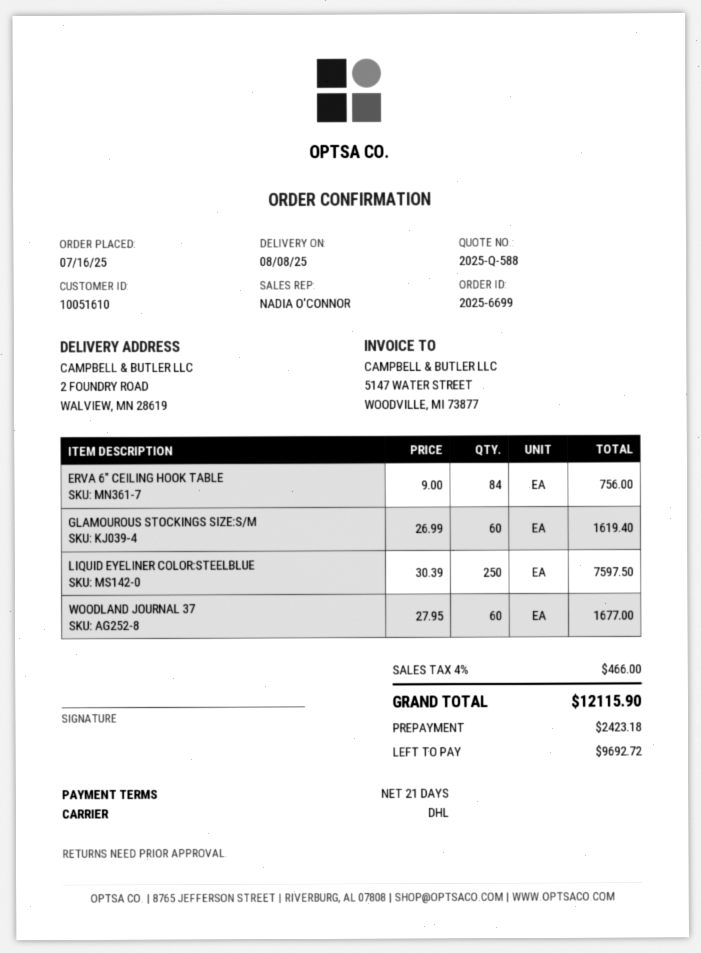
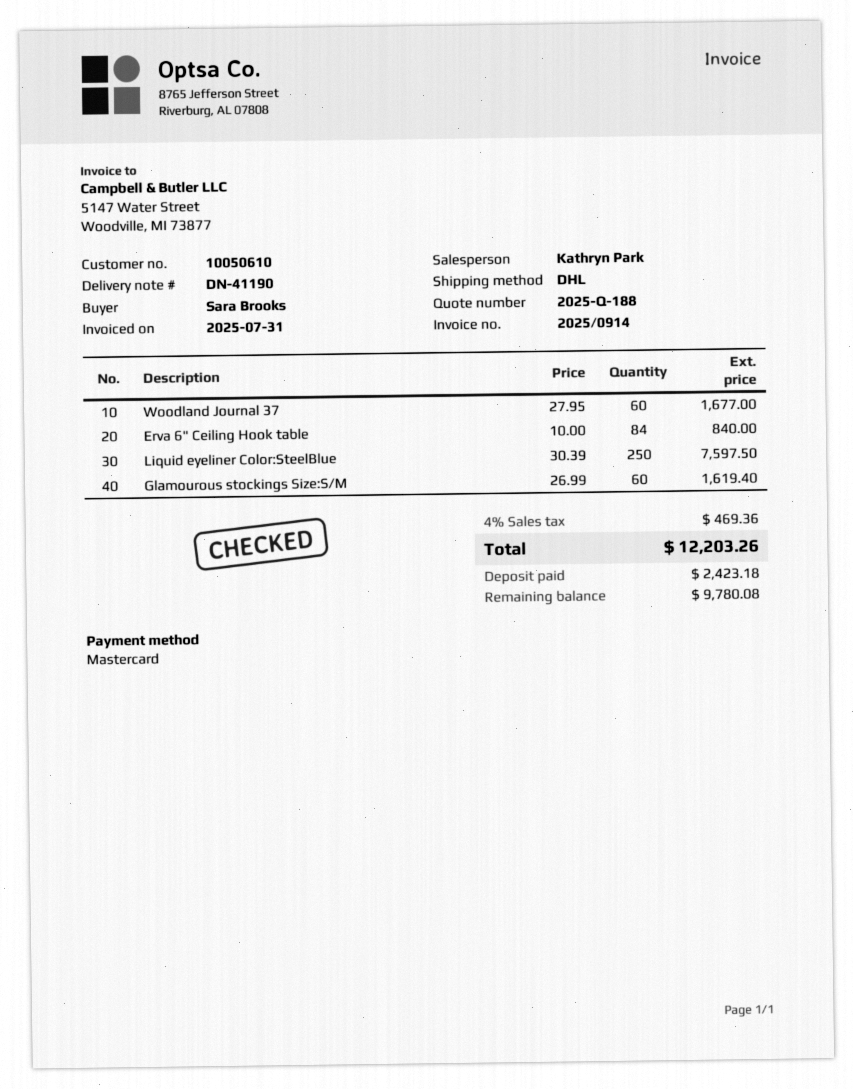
quote number: 2025-Q-588 -> 2025-Q-188
customer number: 10051610 -> 10050610
sales rep: NADIA O'CONNOR -> Kathryn Park
ERVA 6" CEILING HOOK TABLE: 84 x 9.00 = 756.00 -> 84 x 10.00 = 840.00
tax: 4% = 466.00 -> 4% = 469.36
total: 12115.90 -> 12203.26
balance: 9692.72 -> 9780.08

